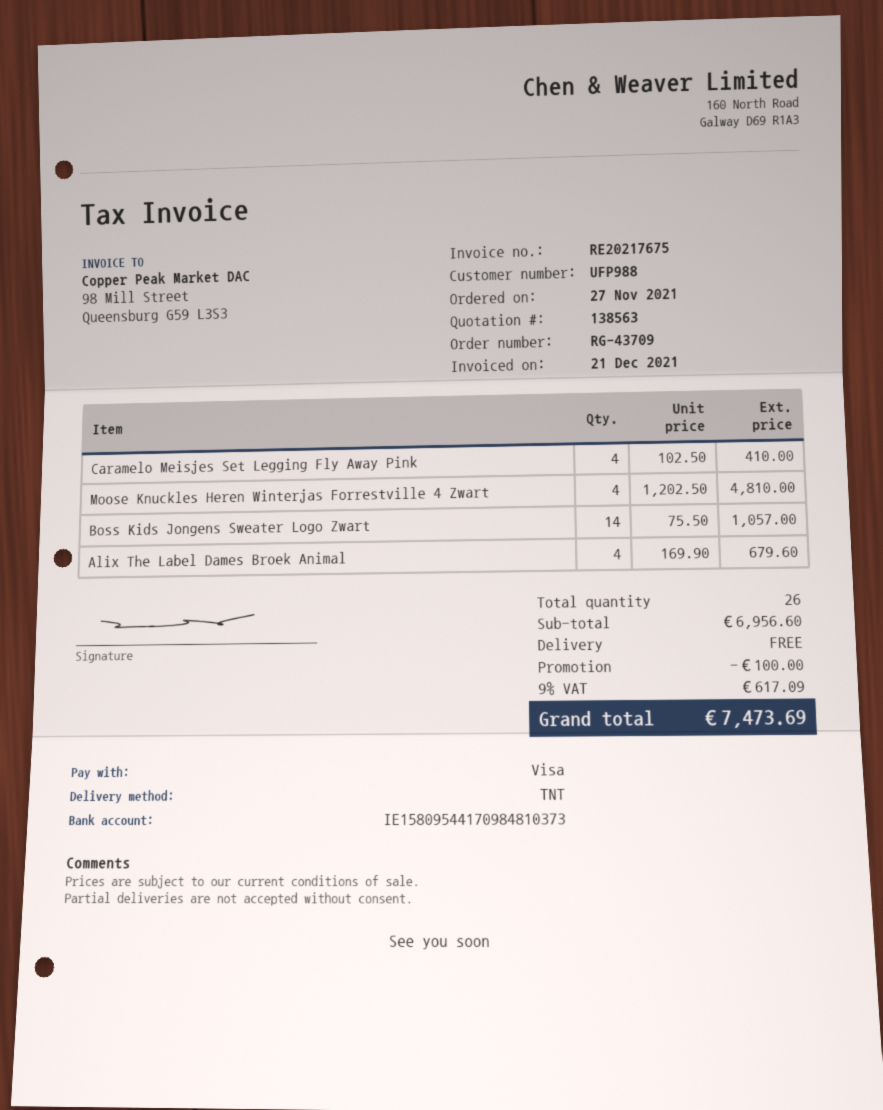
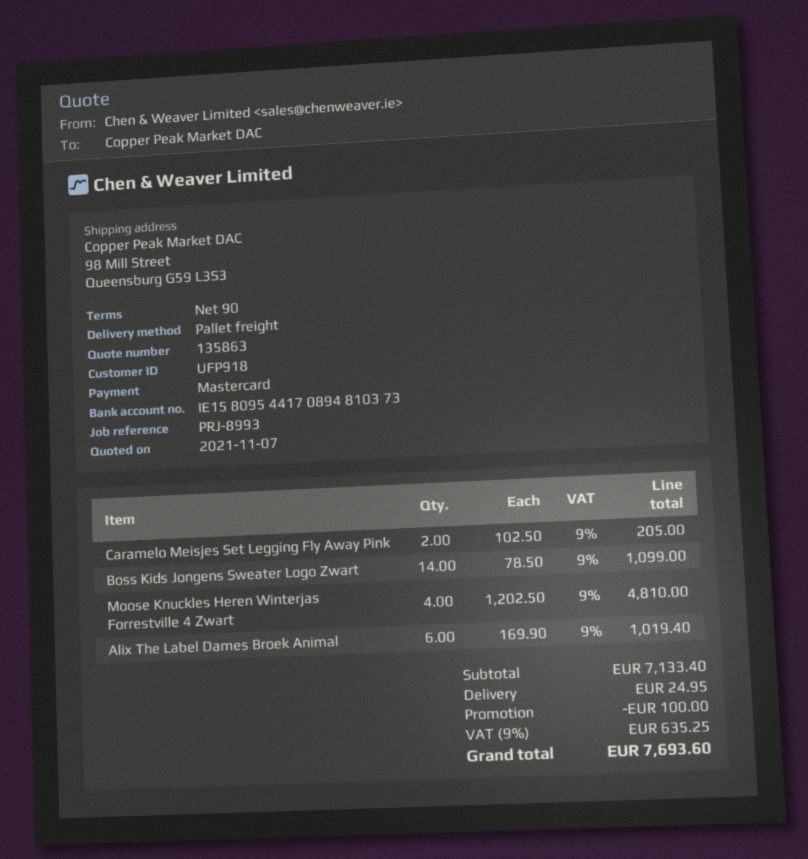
quote number: 138563 -> 135863
customer number: UFP988 -> UFP918
payment method: Visa -> Mastercard
bank account: IE15809544170984810373 -> IE15809544170894810373
shipping method: TNT -> pallet freight
Caramelo Meisjes Set Legging Fly Away Pink: 4 x 102.50 = 410.00 -> 2 x 102.50 = 205.00
Boss Kids Jongens Sweater Logo Zwart: 14 x 75.50 = 1057.00 -> 14 x 78.50 = 1099.00
Alix The Label Dames Broek Animal: 4 x 169.90 = 679.60 -> 6 x 169.90 = 1019.40
subtotal: 6956.60 -> 7133.40
shipping: 0.00 -> 24.95
tax: 9% = 617.09 -> 9% = 635.25
total: 7473.69 -> 7693.60

